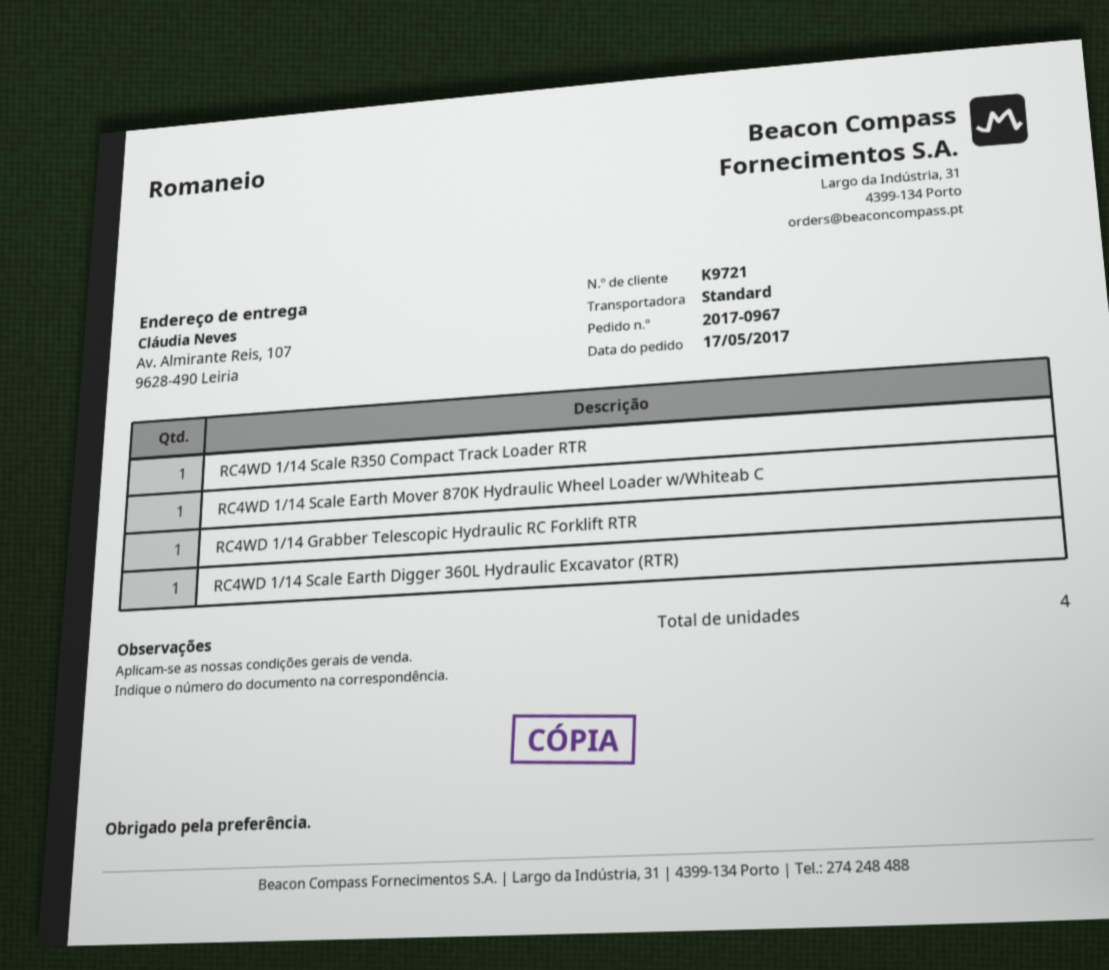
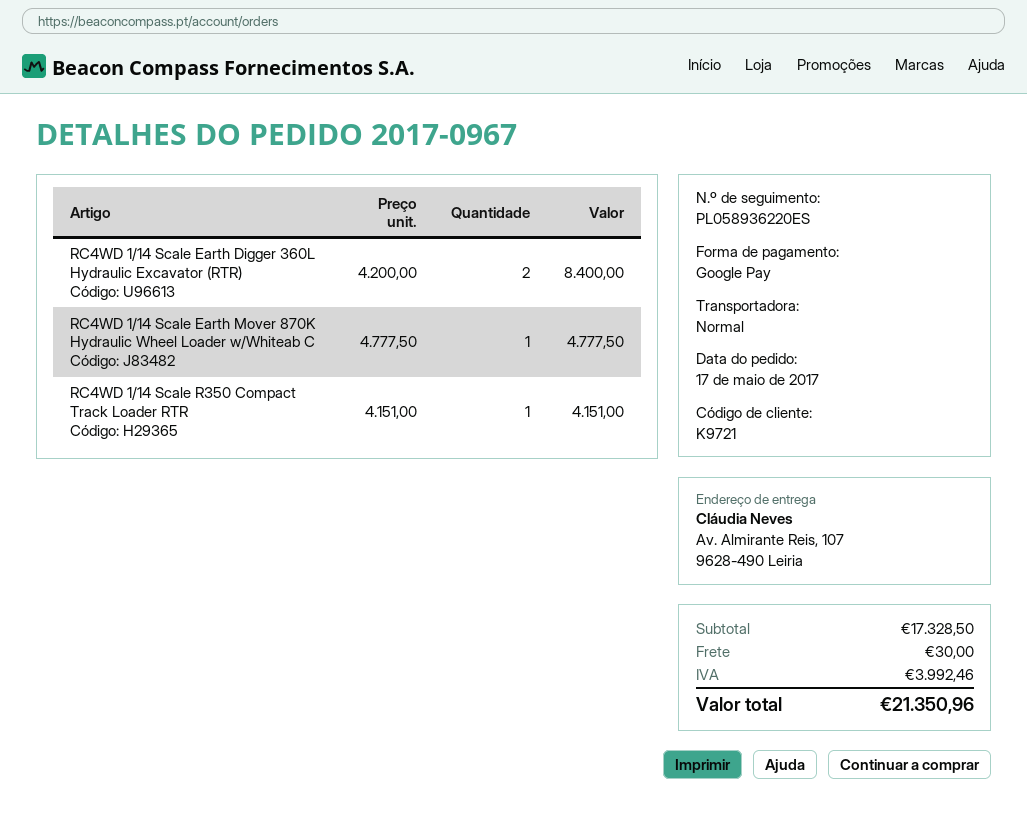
RC4WD 1/14 Grabber Telescopic Hydraulic RC Forklift RTR: 1 -> none
RC4WD 1/14 Scale Earth Digger 360L Hydraulic Excavator (RTR): 1 -> 2

